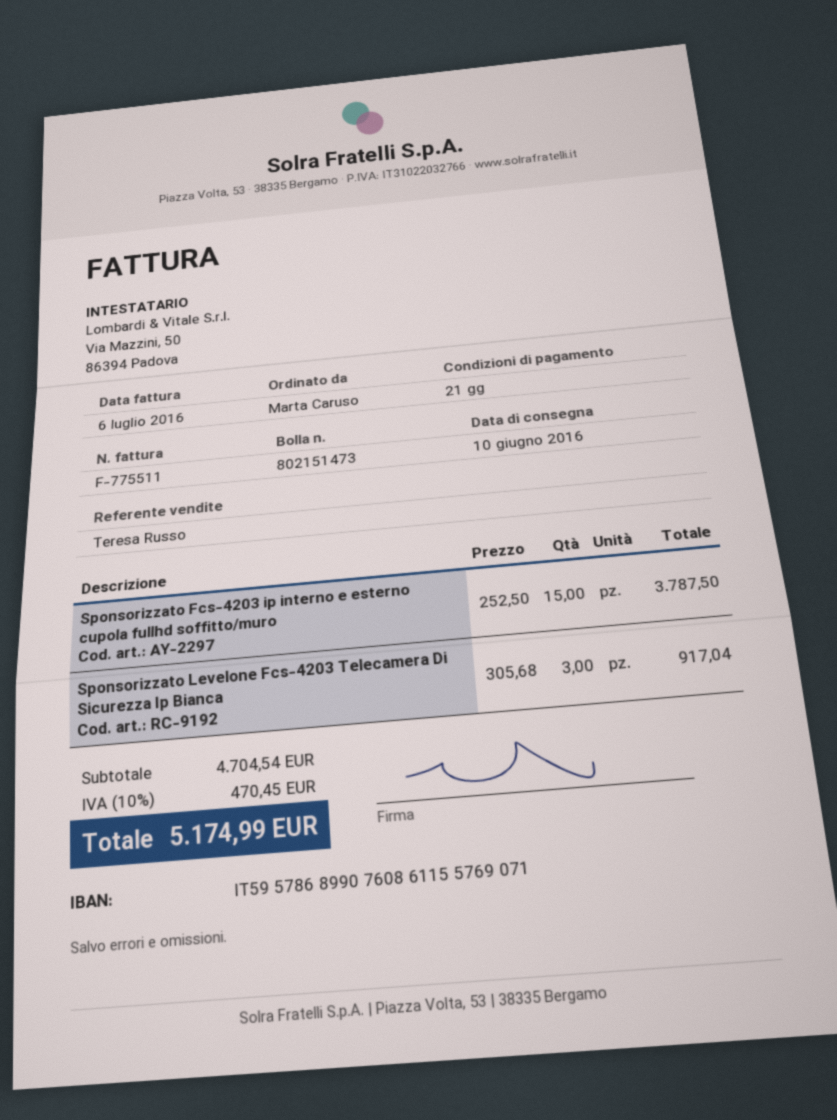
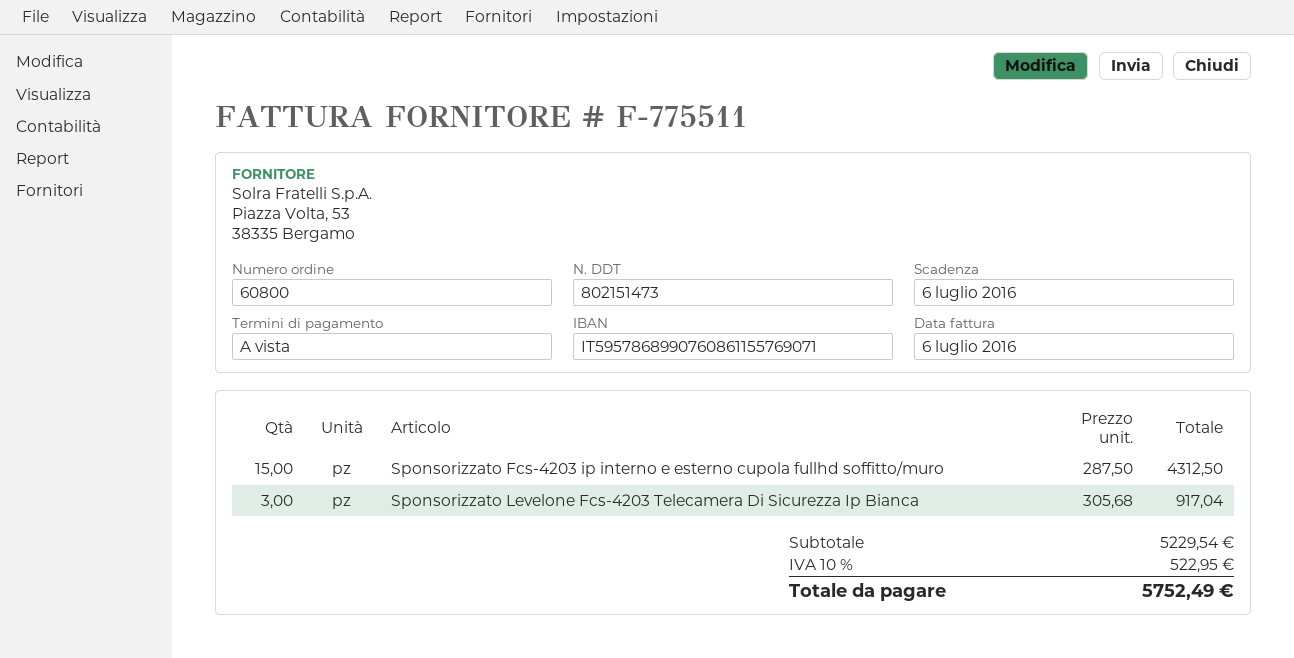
payment terms: 21 days -> on receipt
Sponsorizzato Fcs-4203 ip interno e esterno cupola fullhd soffitto/muro: 15 x 252.50 = 3787.50 -> 15 x 287.50 = 4312.50
subtotal: 4704.54 -> 5229.54
tax: 10% = 470.45 -> 10% = 522.95
total: 5174.99 -> 5752.49

